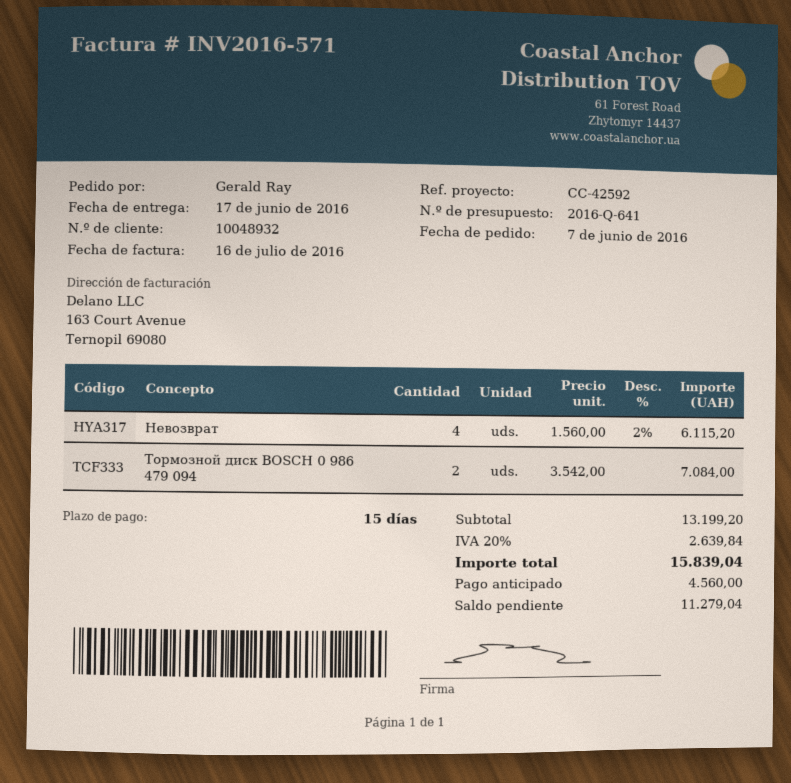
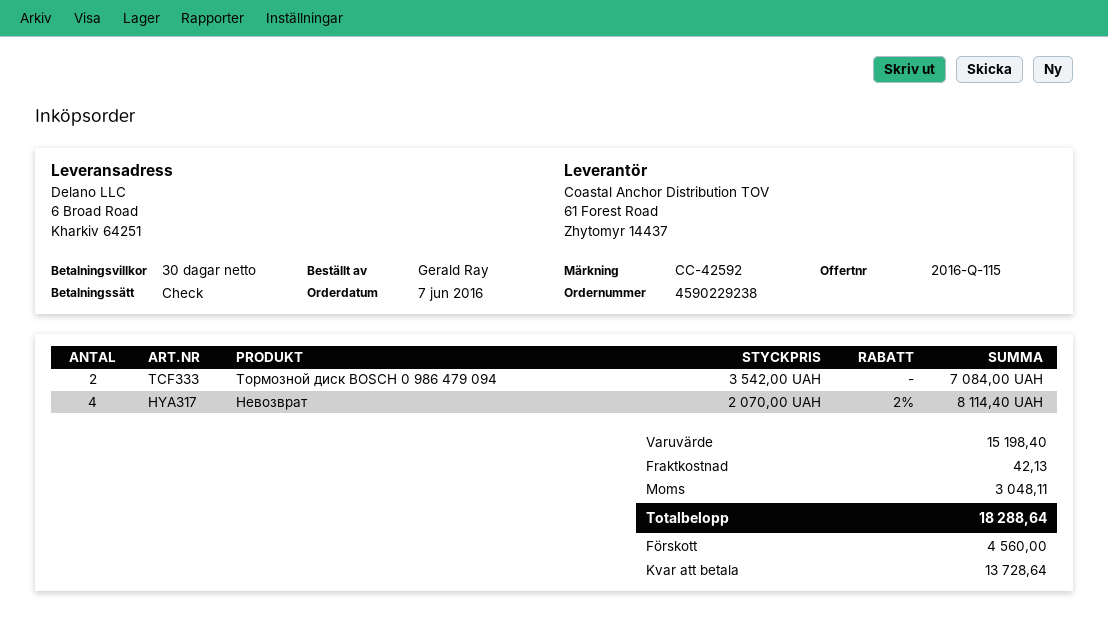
quote number: 2016-Q-641 -> 2016-Q-115
payment terms: 15 days -> 30 days
Невозврат: 4 x 1560.00 - 2% = 6115.20 -> 4 x 2070.00 - 2% = 8114.40
subtotal: 13199.20 -> 15198.40
shipping: none -> 42.13
tax: 2639.84 -> 3048.11
total: 15839.04 -> 18288.64
balance: 11279.04 -> 13728.64

